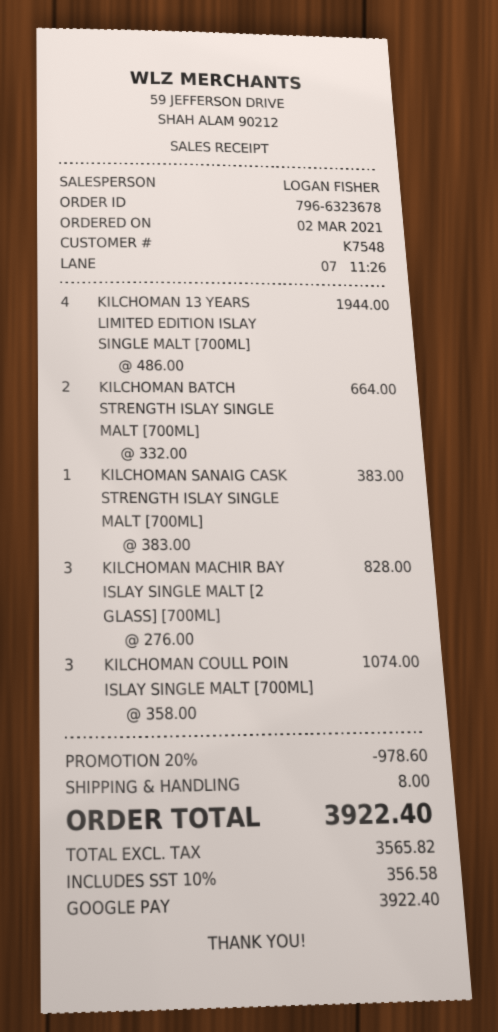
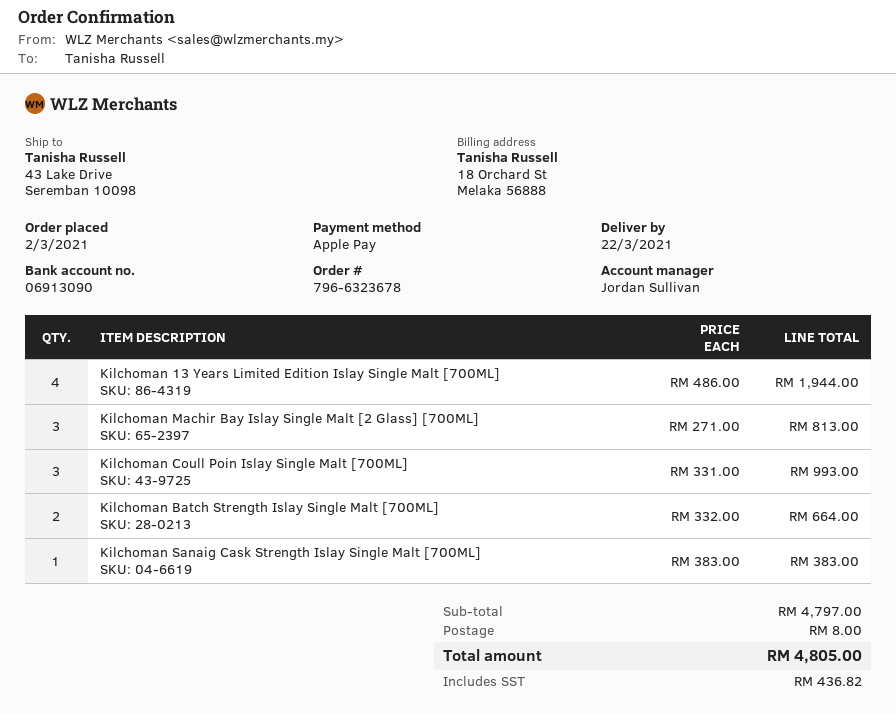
sales rep: LOGAN FISHER -> Jordan Sullivan
payment method: Google Pay -> Apple Pay
KILCHOMAN MACHIR BAY ISLAY SINGLE MALT [2 GLASS] [700ML]: 3 x 276.00 = 828.00 -> 3 x 271.00 = 813.00
KILCHOMAN COULL POIN ISLAY SINGLE MALT [700ML]: 3 x 358.00 = 1074.00 -> 3 x 331.00 = 993.00
discount: 20% = 978.60 -> none
tax: 356.58 -> 436.82
total: 3922.40 -> 4805.00

